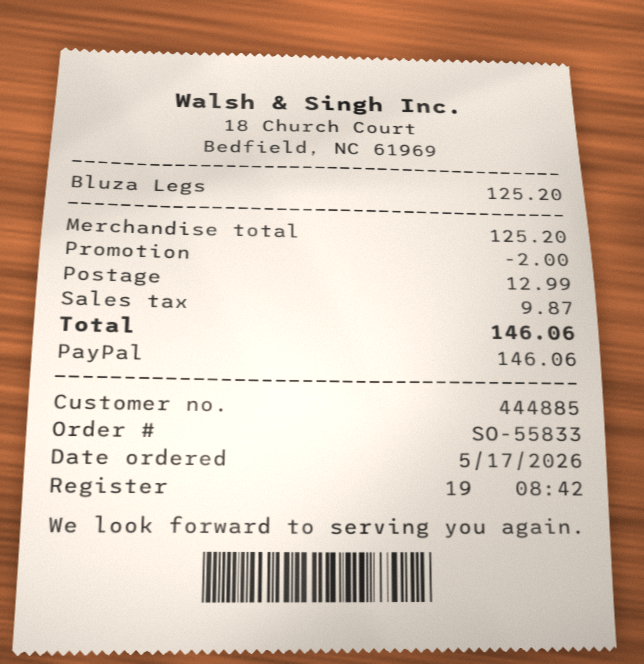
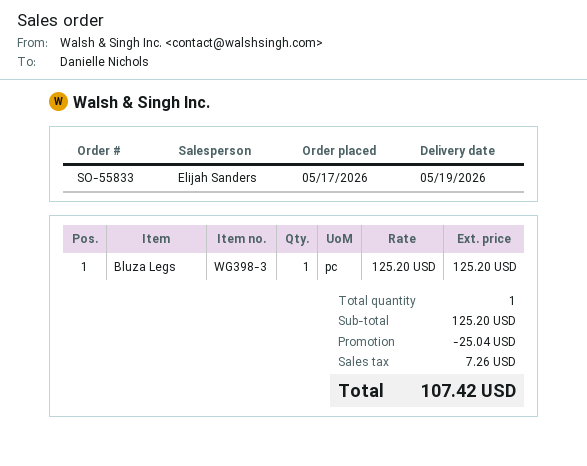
discount: 2.00 -> 25.04
shipping: 12.99 -> none
tax: 9.87 -> 7.26
total: 146.06 -> 107.42

